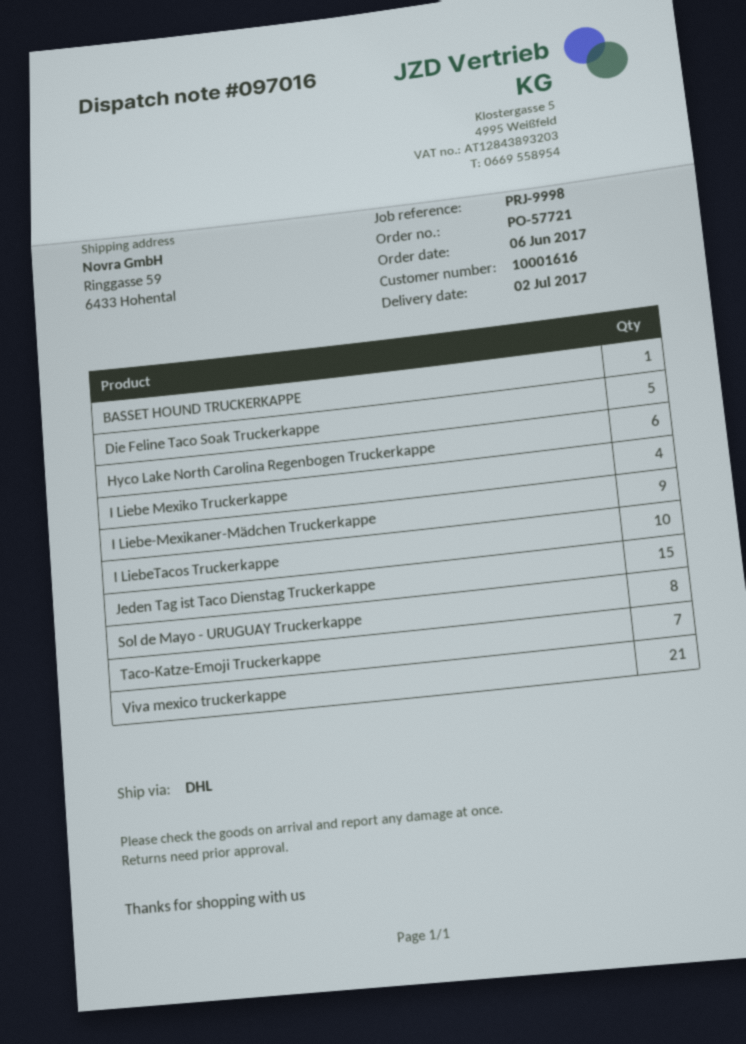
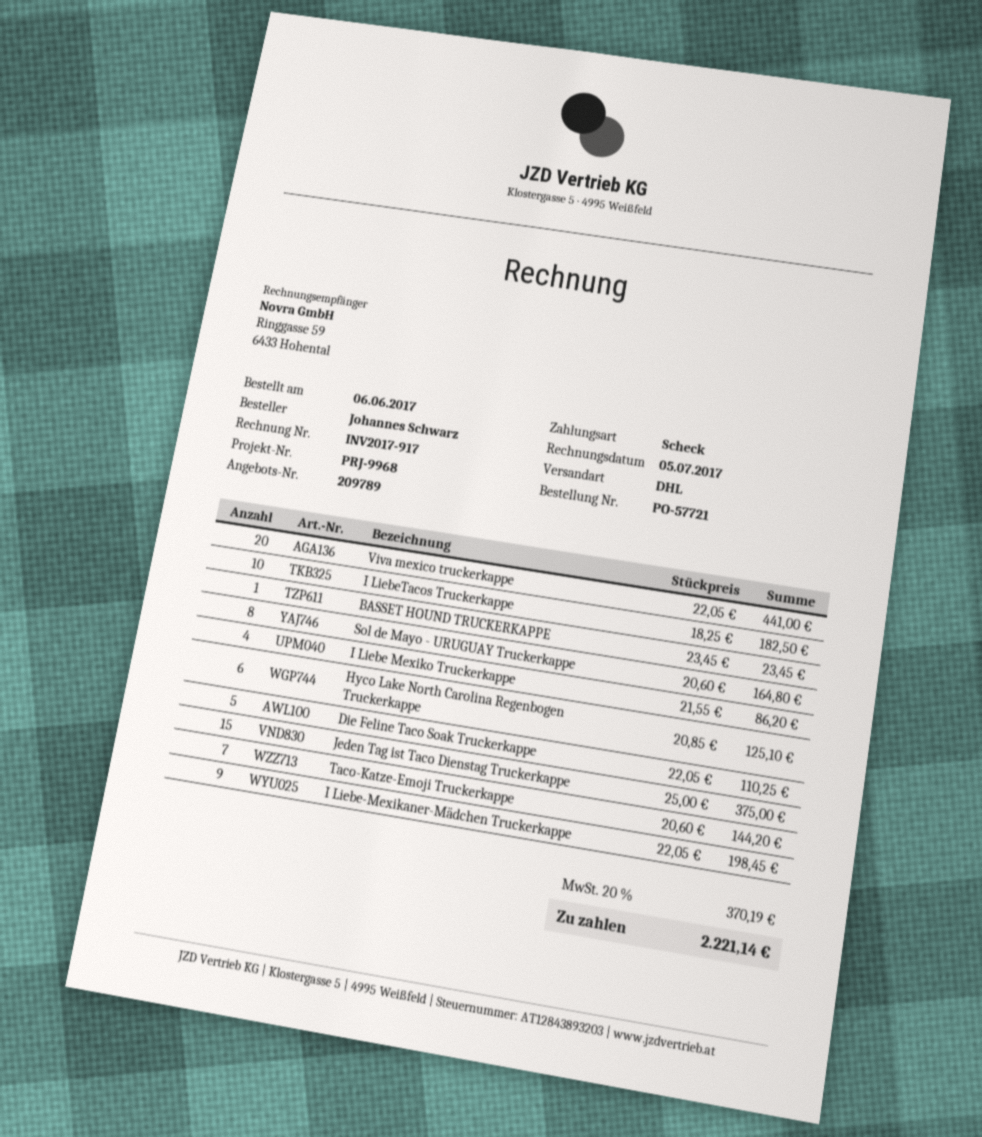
reference: PRJ-9998 -> PRJ-9968
Viva mexico truckerkappe: 21 -> 20

